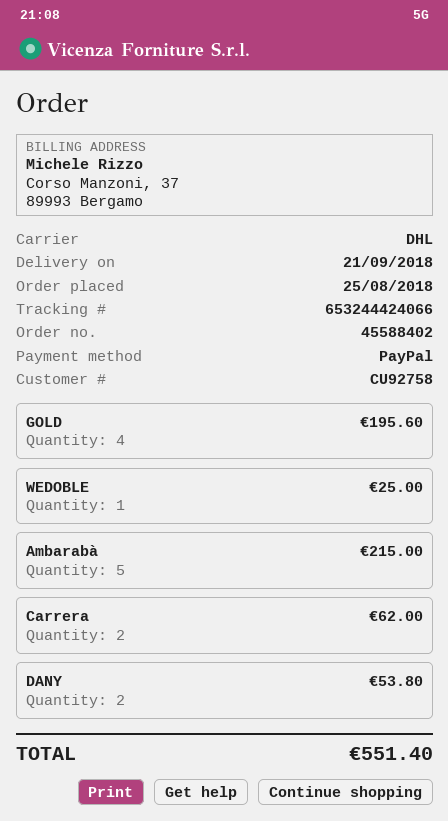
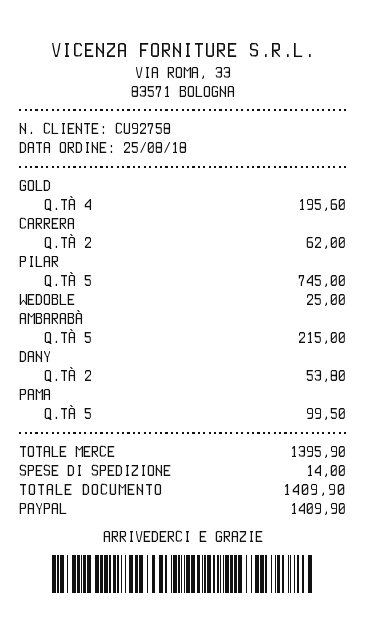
PILAR: none -> 5 for 745.00
PAMA: none -> 5 for 99.50
shipping: none -> 14.00
total: 551.40 -> 1409.90

